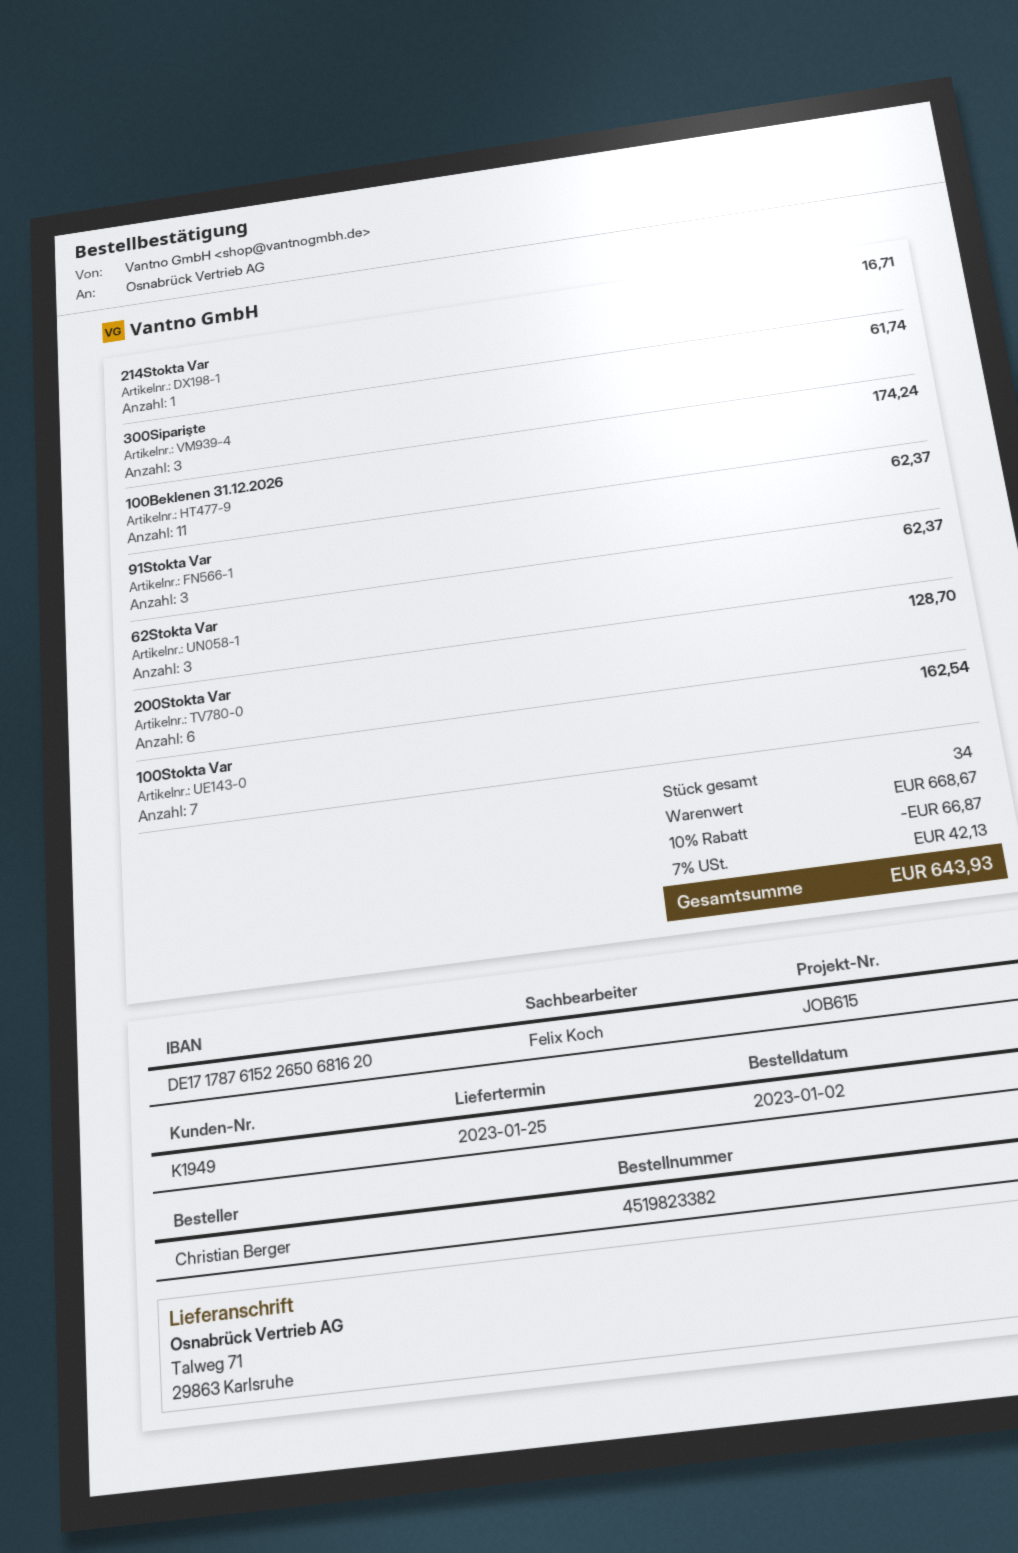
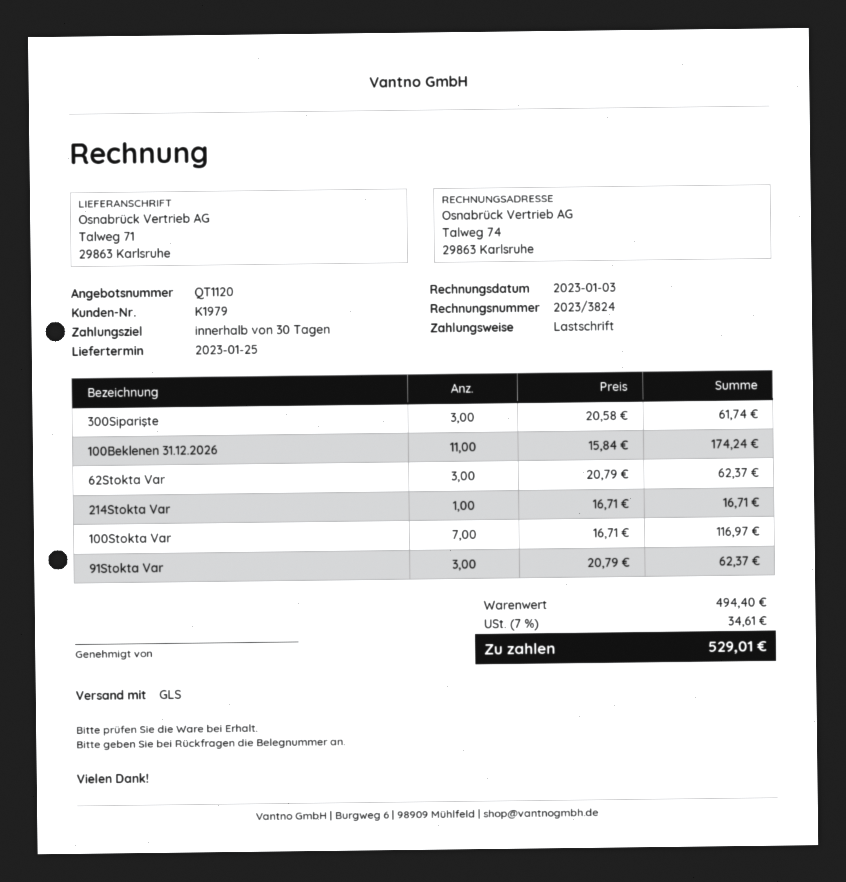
customer number: K1949 -> K1979
200Stokta Var: 6 for 128.70 -> none
100Stokta Var: 7 for 162.54 -> 7 for 116.97
subtotal: 668.67 -> 494.40
discount: 10% = 66.87 -> none
tax: 7% = 42.13 -> 7% = 34.61
total: 643.93 -> 529.01

